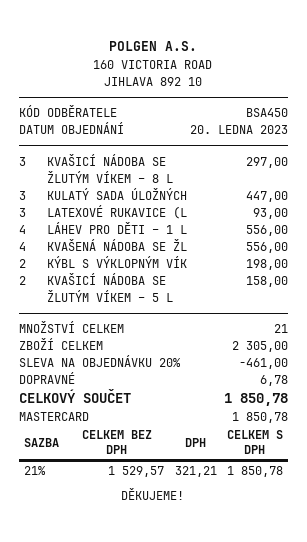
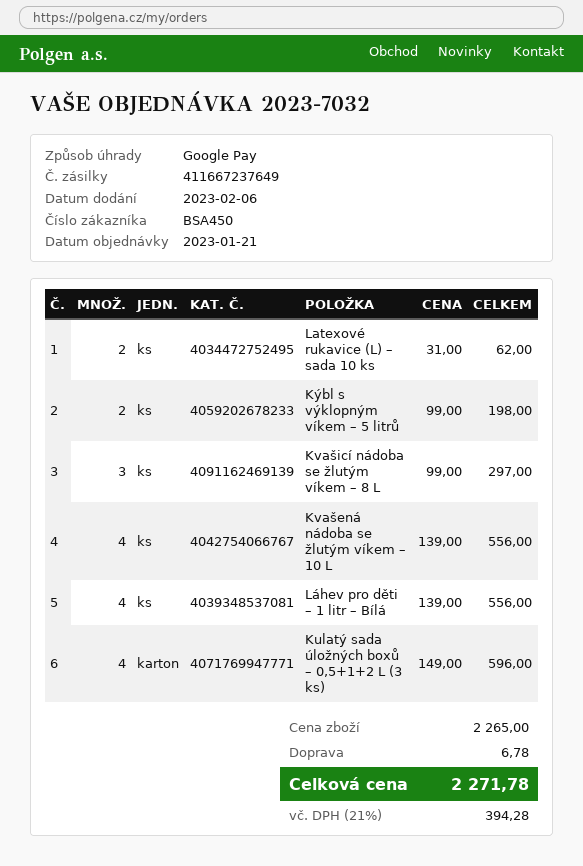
order date: 2023-01-20 -> 2023-01-21
payment method: Mastercard -> Google Pay
KULATÝ SADA ÚLOŽNÝCH: 3 for 447.00 -> 4 for 596.00
LATEXOVÉ RUKAVICE (L: 3 for 93.00 -> 2 for 62.00
KVAŠICÍ NÁDOBA SE ŽLUTÝM VÍKEM – 5 L: 2 for 158.00 -> none
subtotal: 2305.00 -> 2265.00
discount: 20% = 461.00 -> none
tax: 21% = 321.21 -> 21% = 394.28
total: 1850.78 -> 2271.78

